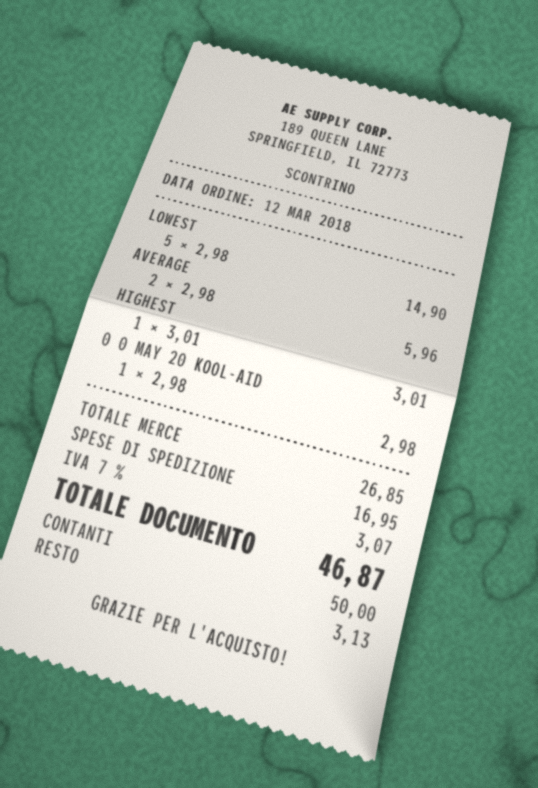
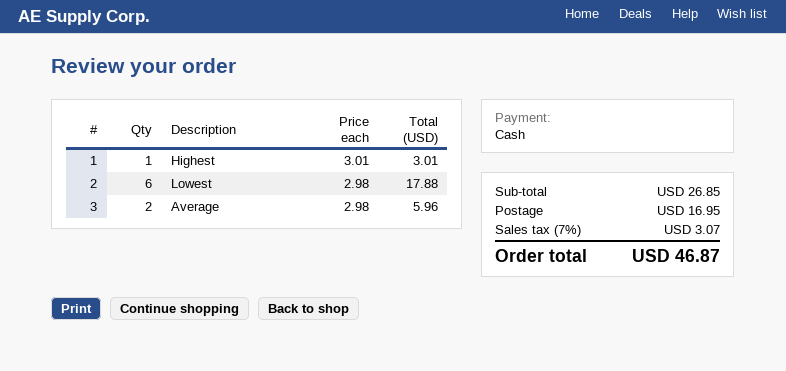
LOWEST: 5 x 2.98 = 14.90 -> 6 x 2.98 = 17.88
0 0 MAY 20 KOOL-AID: 1 x 2.98 = 2.98 -> none

